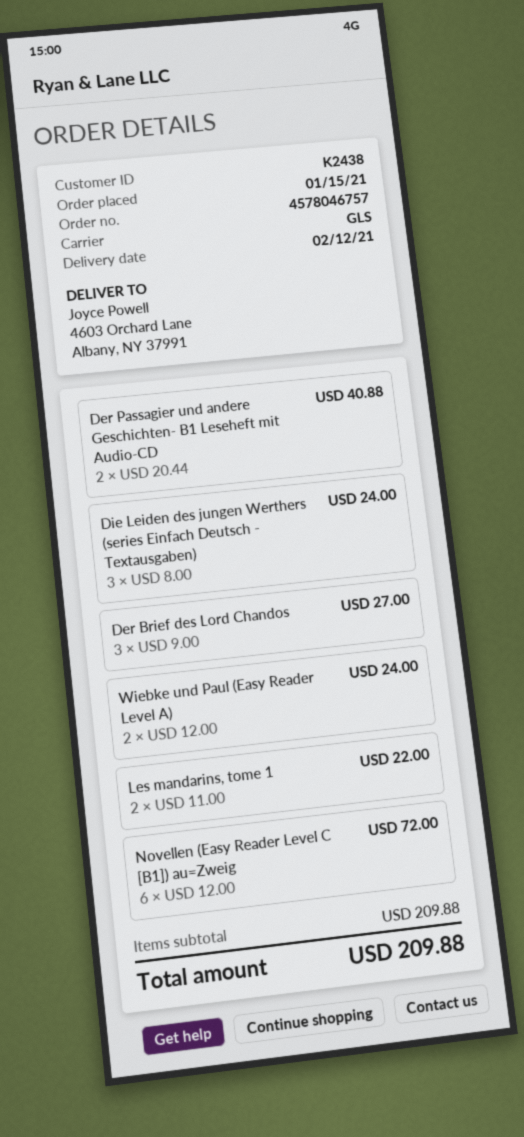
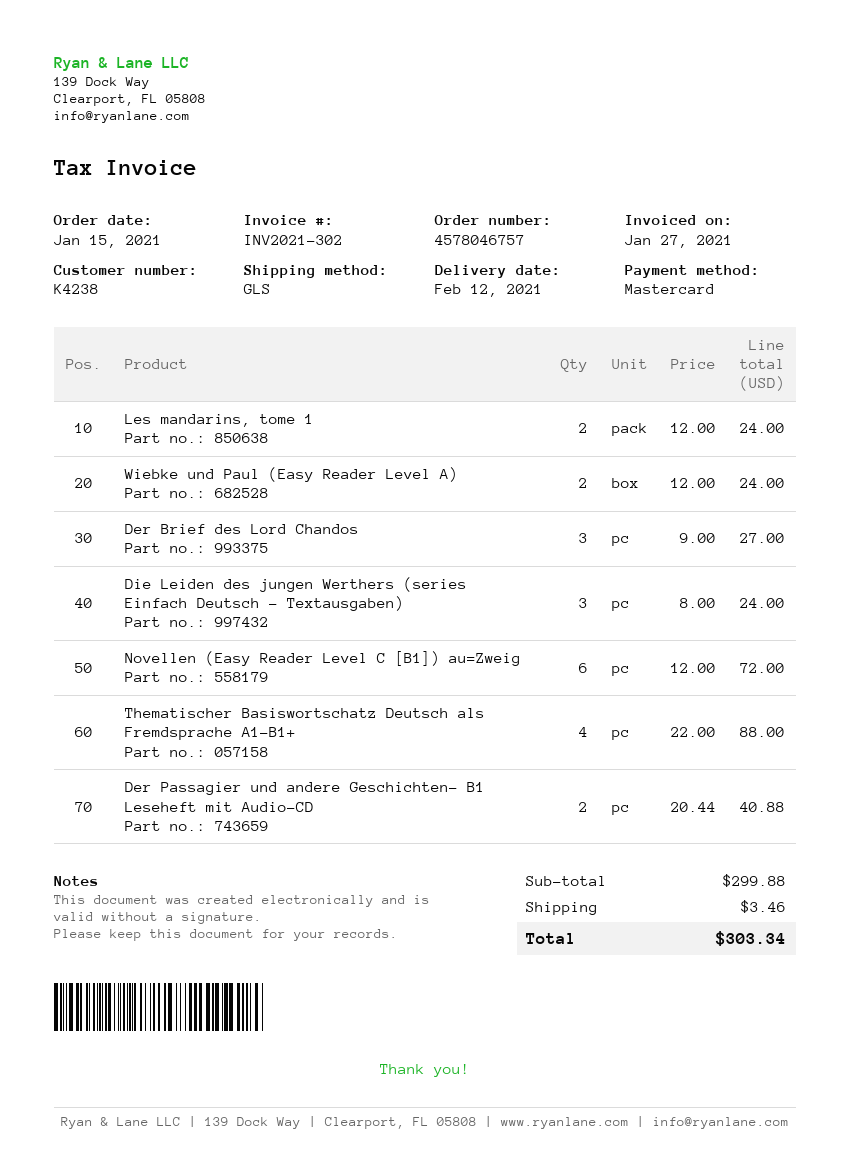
customer number: K2438 -> K4238
Les mandarins, tome 1: 2 x 11.00 = 22.00 -> 2 x 12.00 = 24.00
Thematischer Basiswortschatz Deutsch als Fremdsprache A1-B1+: none -> 4 x 22.00 = 88.00
subtotal: 209.88 -> 299.88
shipping: none -> 3.46
total: 209.88 -> 303.34

